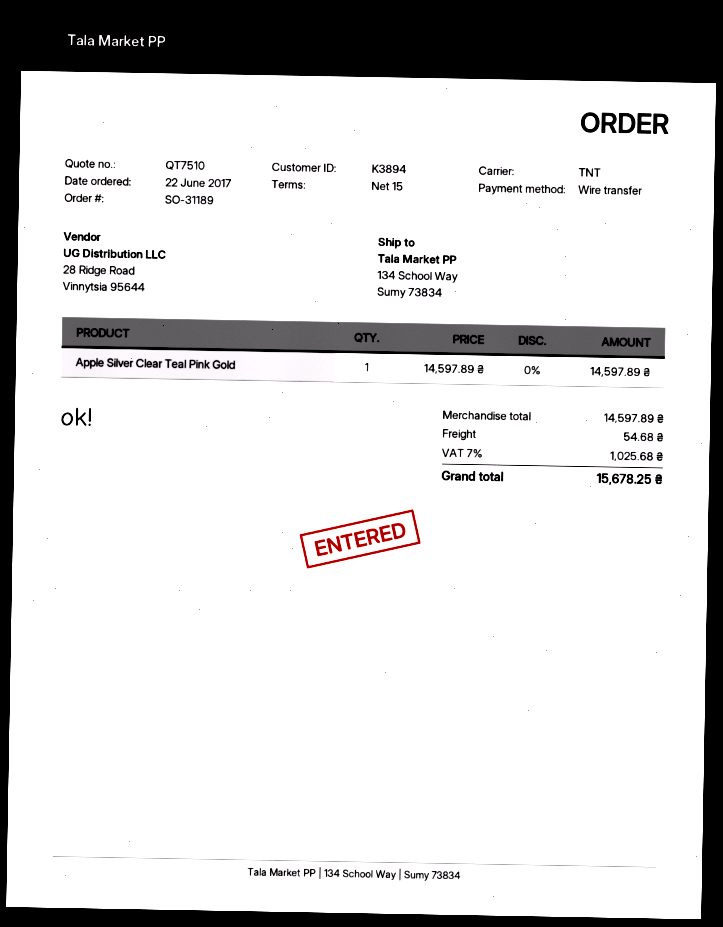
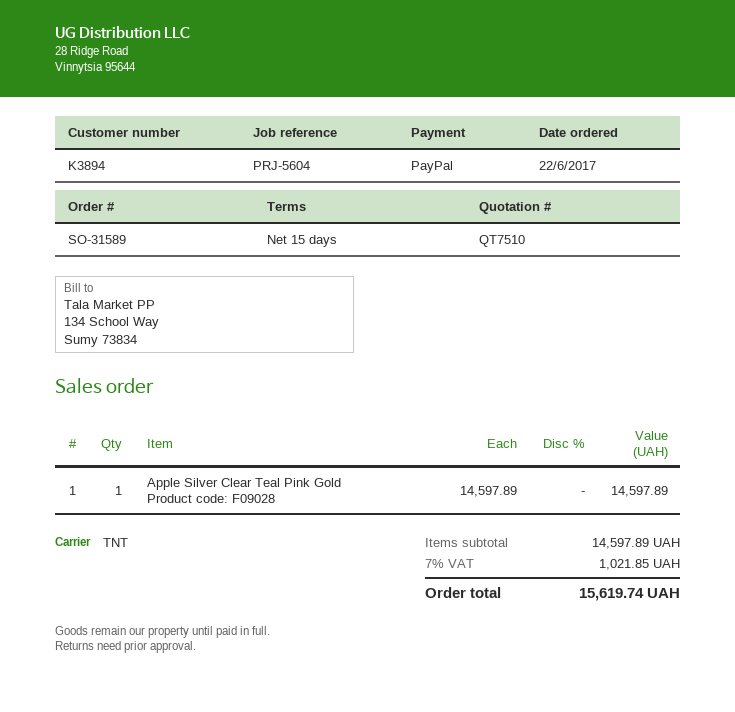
order number: SO-31189 -> SO-31589
payment method: bank transfer -> PayPal
shipping: 54.68 -> none
tax: 7% = 1025.68 -> 7% = 1021.85
total: 15678.25 -> 15619.74

